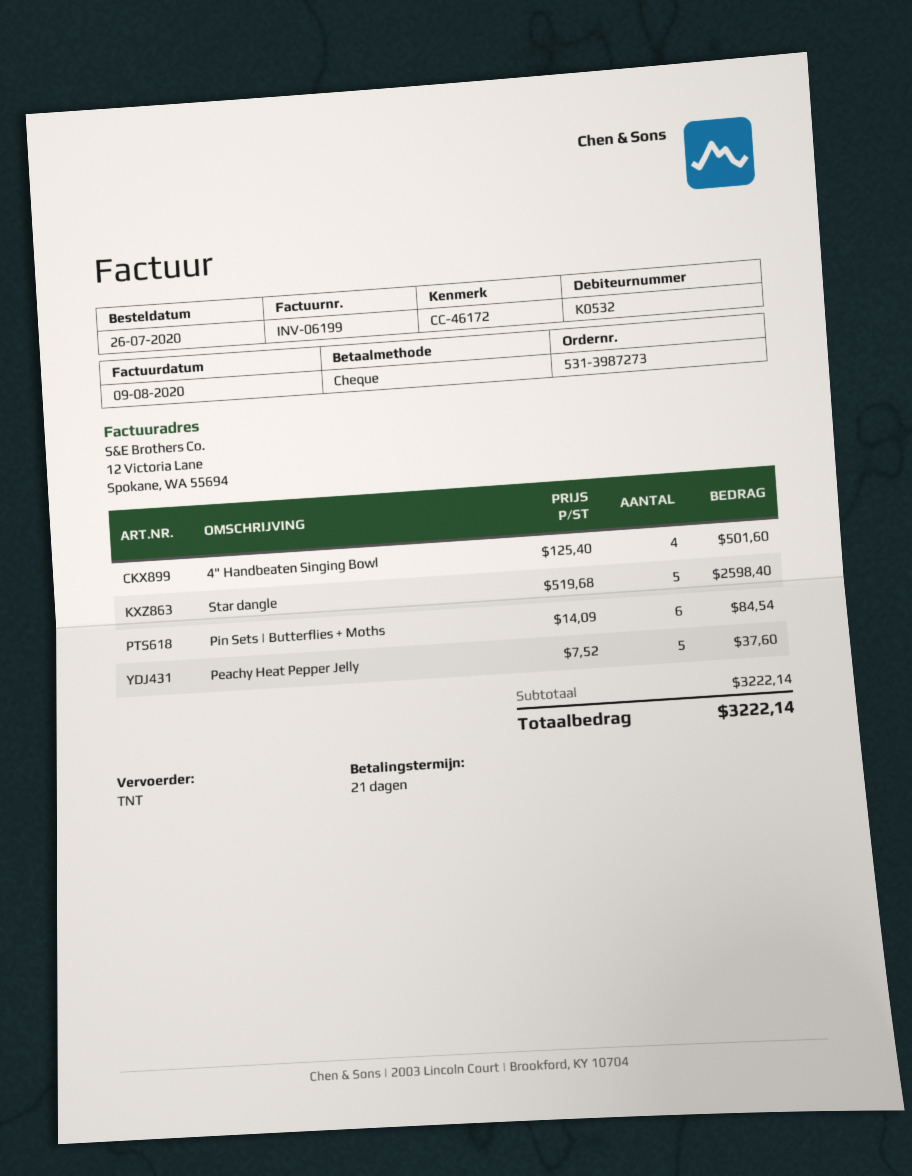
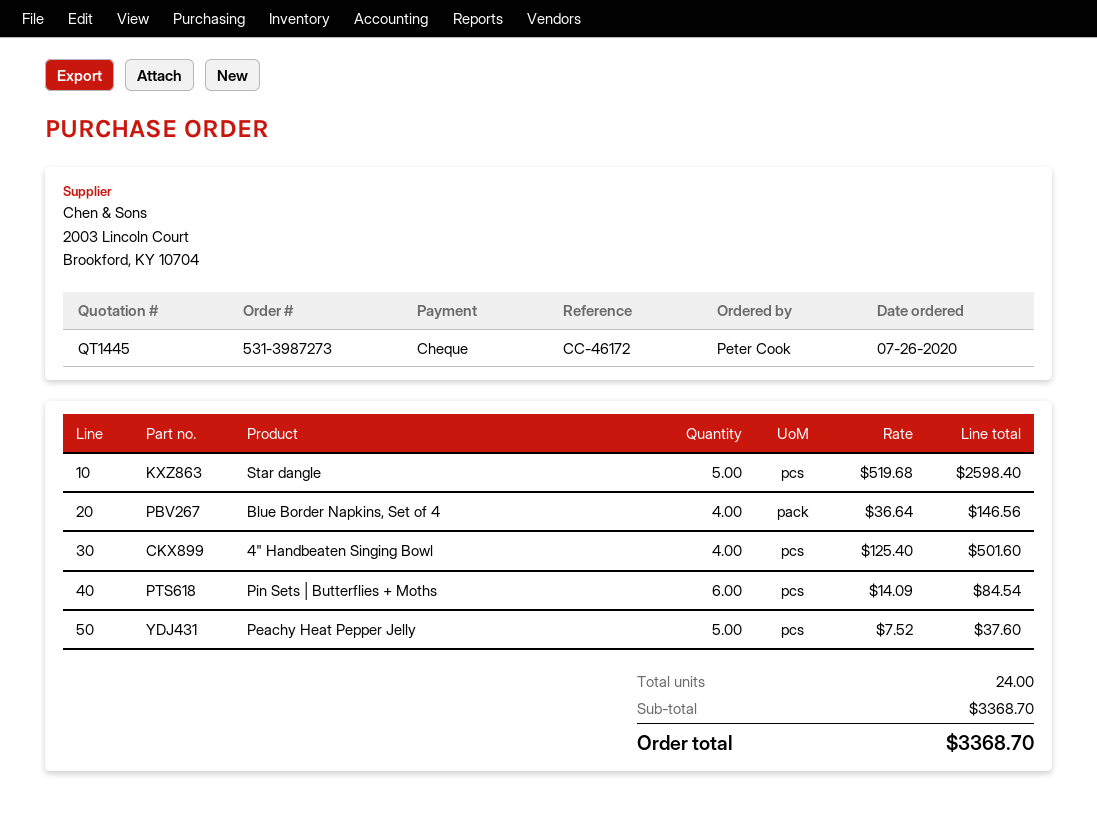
Blue Border Napkins, Set of 4: none -> 4 x 36.64 = 146.56
subtotal: 3222.14 -> 3368.70
total: 3222.14 -> 3368.70

